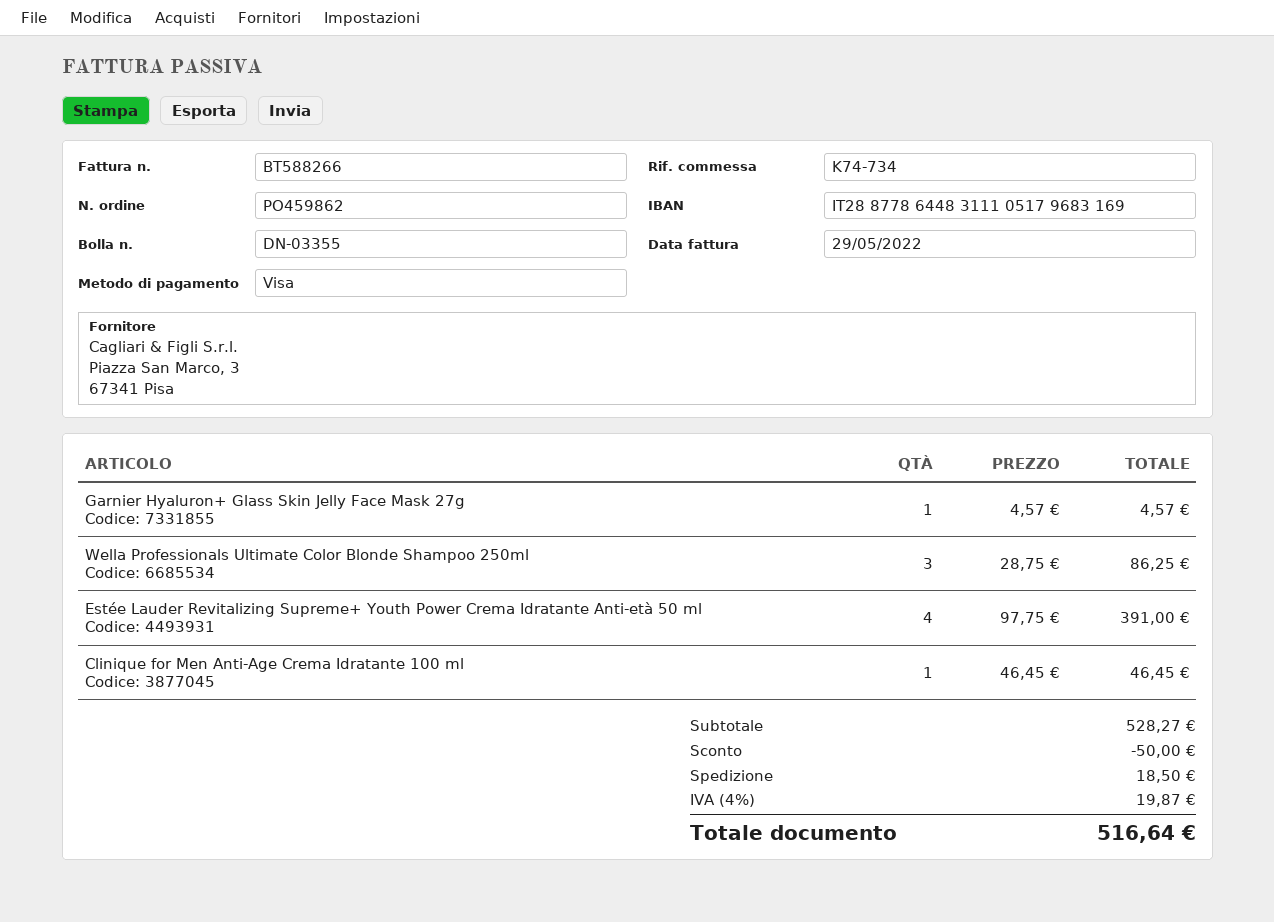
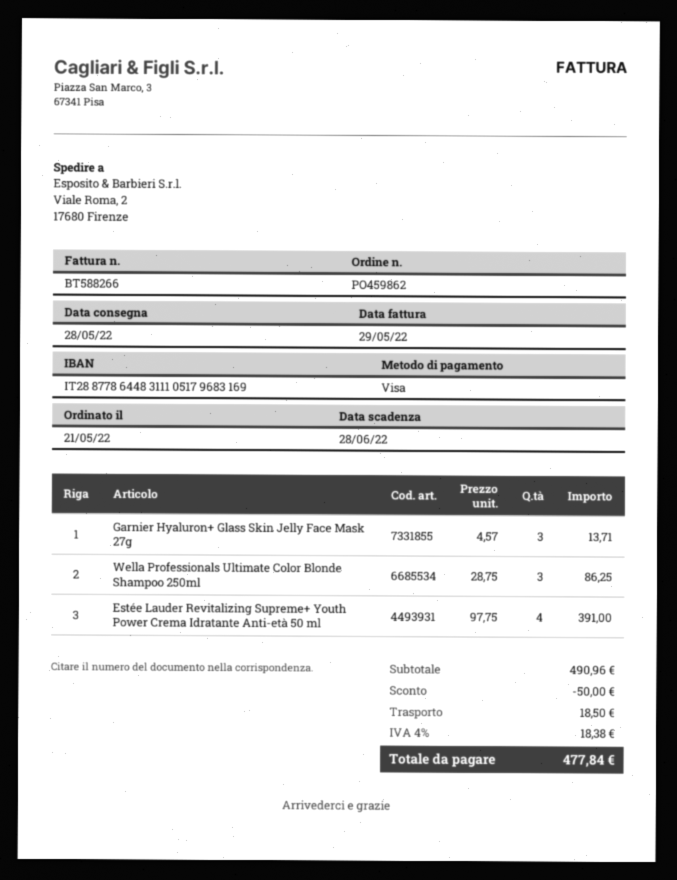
Garnier Hyaluron+ Glass Skin Jelly Face Mask 27g: 1 x 4.57 = 4.57 -> 3 x 4.57 = 13.71
Clinique for Men Anti-Age Crema Idratante 100 ml: 1 x 46.45 = 46.45 -> none
subtotal: 528.27 -> 490.96
tax: 4% = 19.87 -> 4% = 18.38
total: 516.64 -> 477.84

